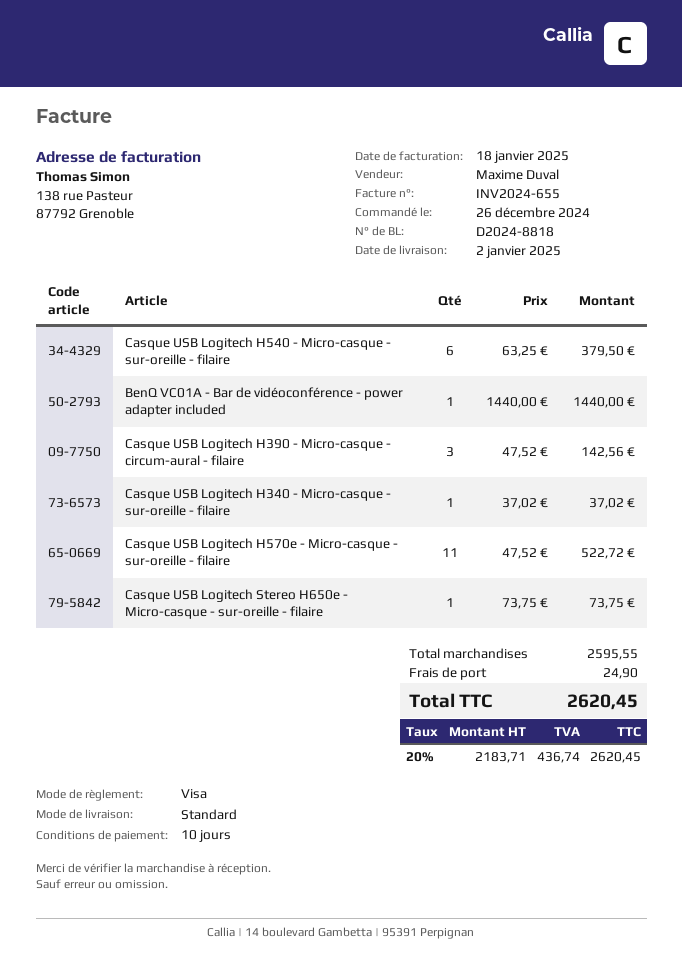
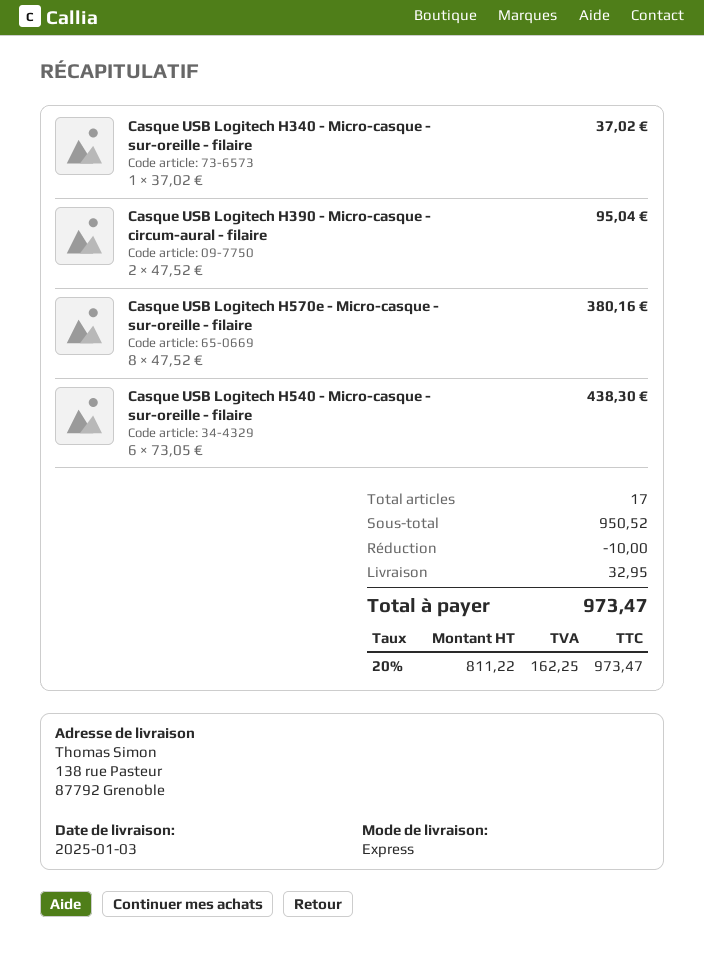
delivery date: 2025-01-02 -> 2025-01-03
shipping method: standard -> express
Casque USB Logitech H540 - Micro-casque - sur-oreille - filaire: 6 x 63.25 = 379.50 -> 6 x 73.05 = 438.30
BenQ VC01A - Bar de vidéoconférence - power adapter included: 1 x 1440.00 = 1440.00 -> none
Casque USB Logitech H390 - Micro-casque - circum-aural - filaire: 3 x 47.52 = 142.56 -> 2 x 47.52 = 95.04
Casque USB Logitech H570e - Micro-casque - sur-oreille - filaire: 11 x 47.52 = 522.72 -> 8 x 47.52 = 380.16
Casque USB Logitech Stereo H650e - Micro-casque - sur-oreille - filaire: 1 x 73.75 = 73.75 -> none
subtotal: 2595.55 -> 950.52
discount: none -> 10.00
shipping: 24.90 -> 32.95
net: 2183.71 -> 811.22
tax: 20% = 436.74 -> 20% = 162.25
total: 2620.45 -> 973.47

